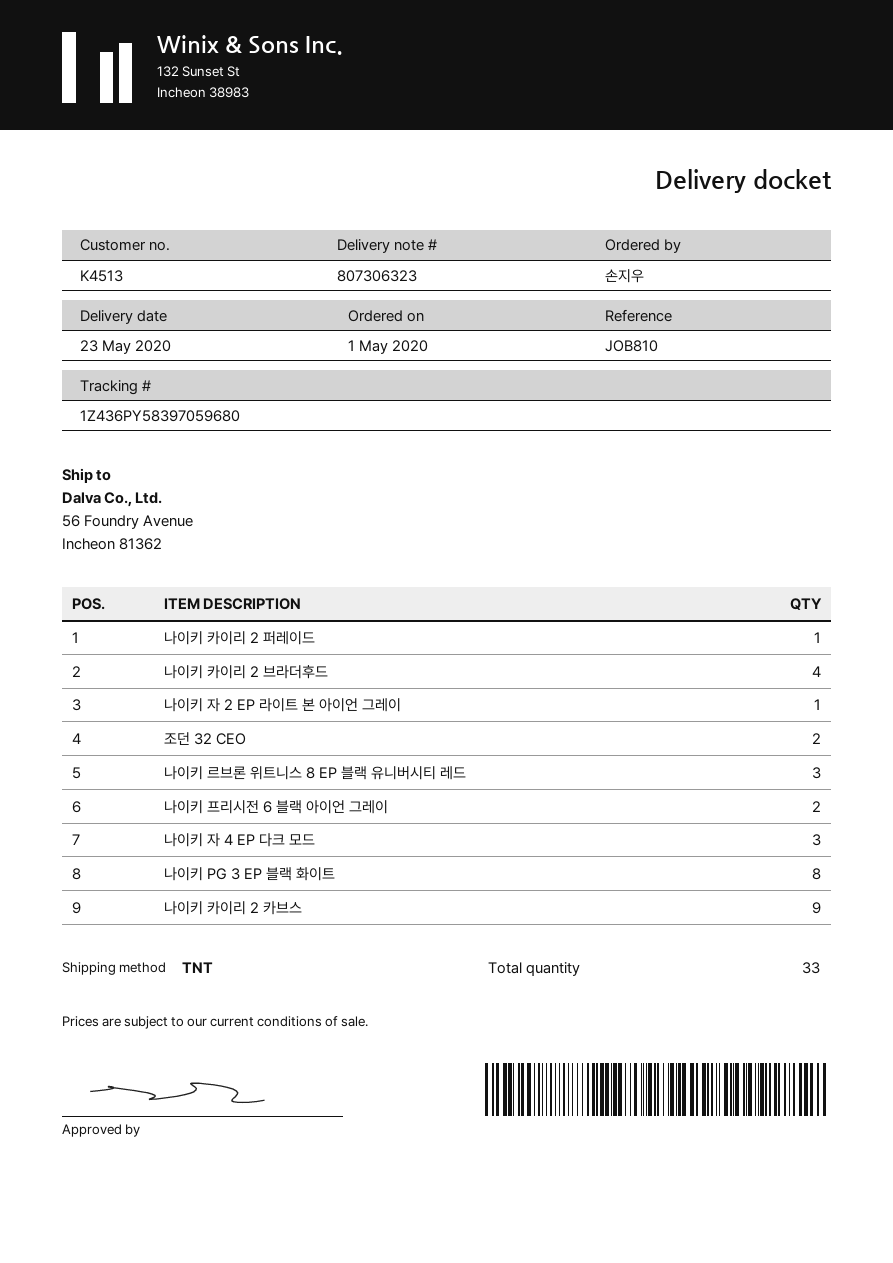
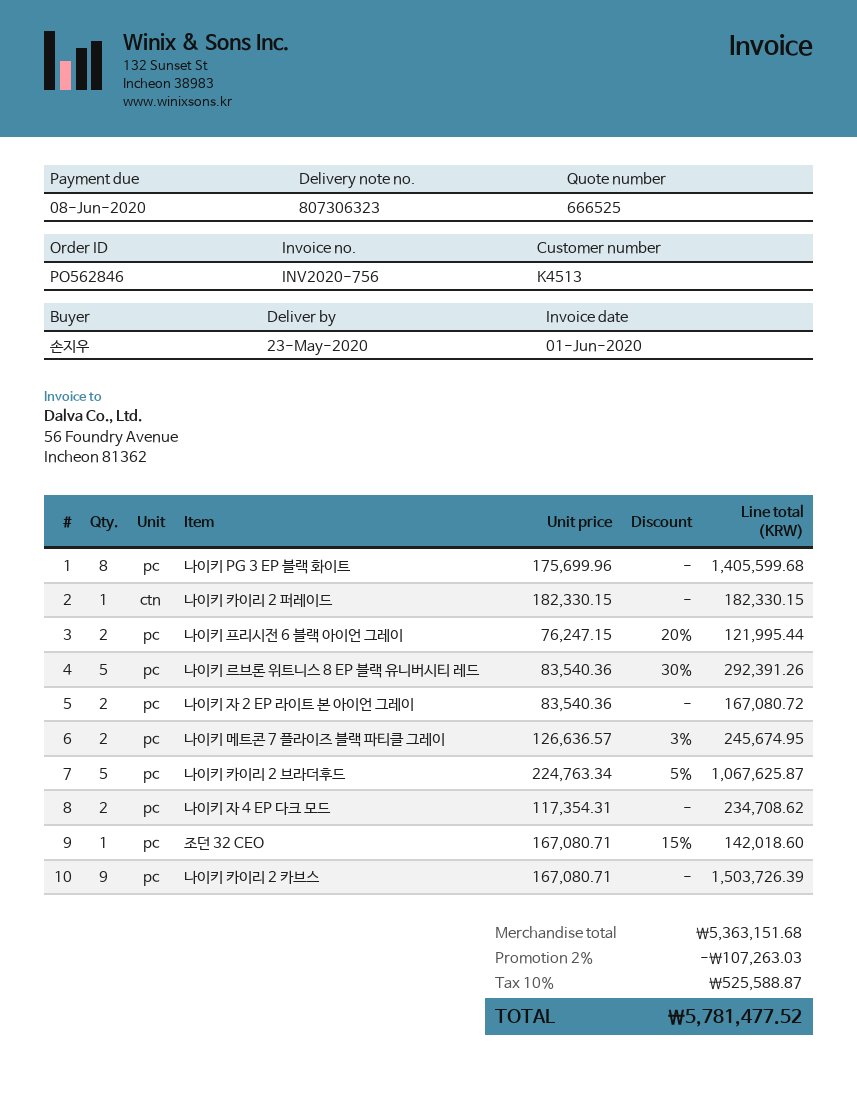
나이키 카이리 2 브라더후드: 4 -> 5
나이키 자 2 EP 라이트 본 아이언 그레이: 1 -> 2
조던 32 CEO: 2 -> 1
나이키 르브론 위트니스 8 EP 블랙 유니버시티 레드: 3 -> 5
나이키 자 4 EP 다크 모드: 3 -> 2
나이키 메트콘 7 플라이즈 블랙 파티클 그레이: none -> 2

